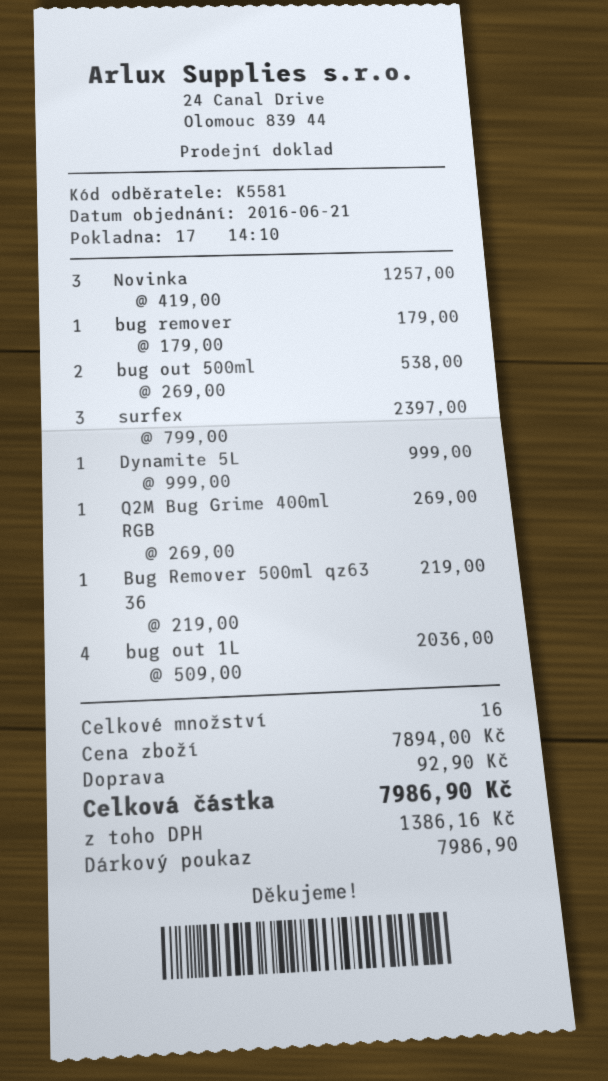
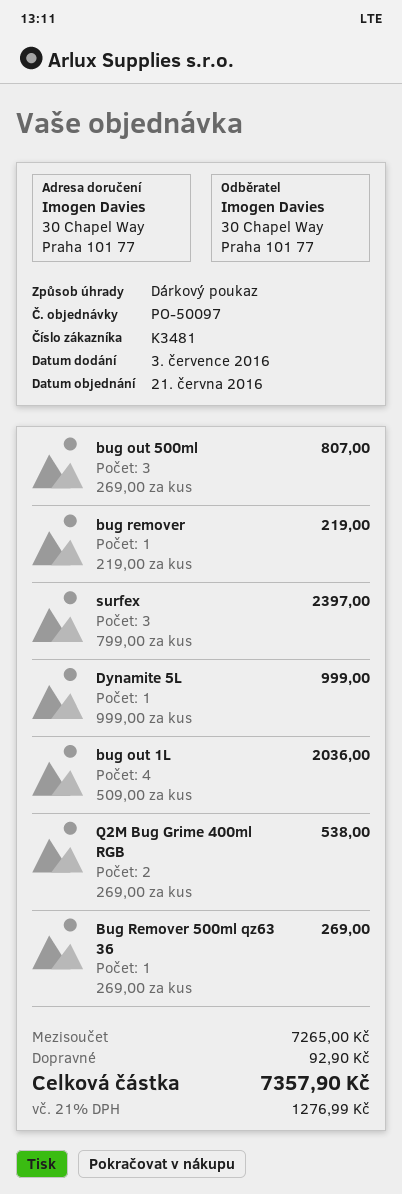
customer number: K5581 -> K3481
Novinka: 3 x 419.00 = 1257.00 -> none
bug remover: 1 x 179.00 = 179.00 -> 1 x 219.00 = 219.00
bug out 500ml: 2 x 269.00 = 538.00 -> 3 x 269.00 = 807.00
Q2M Bug Grime 400ml RGB: 1 x 269.00 = 269.00 -> 2 x 269.00 = 538.00
Bug Remover 500ml qz63 36: 1 x 219.00 = 219.00 -> 1 x 269.00 = 269.00
subtotal: 7894.00 -> 7265.00
tax: 1386.16 -> 1276.99
total: 7986.90 -> 7357.90

